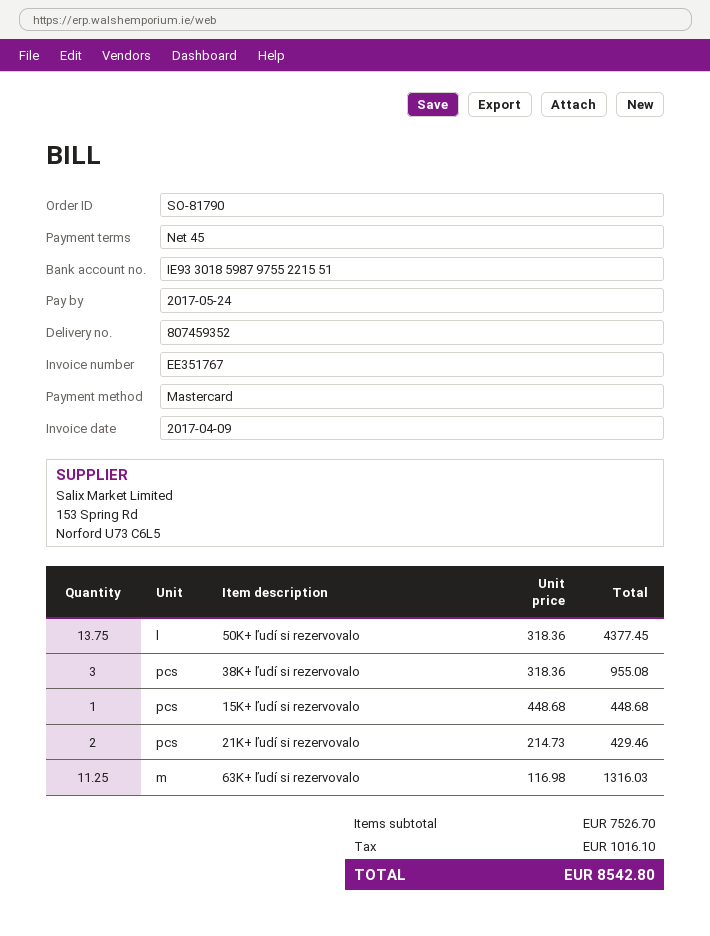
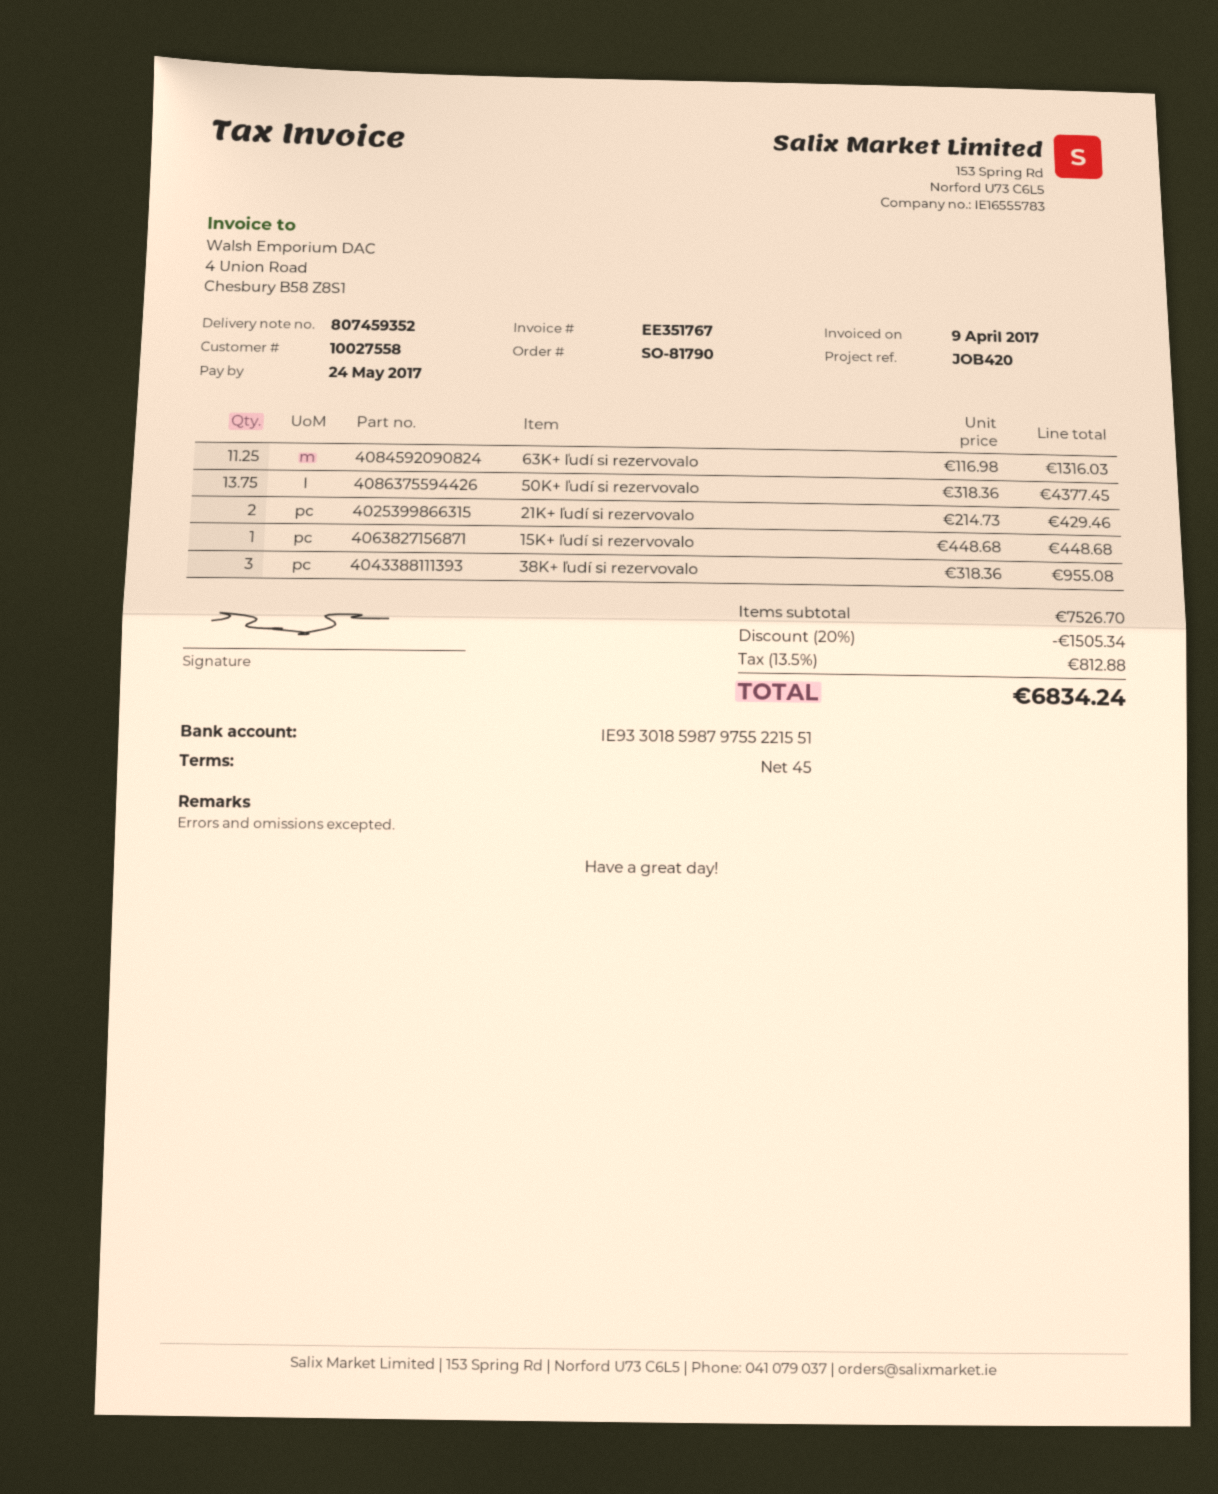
discount: none -> 20% = 1505.34
tax: 1016.10 -> 812.88
total: 8542.80 -> 6834.24

